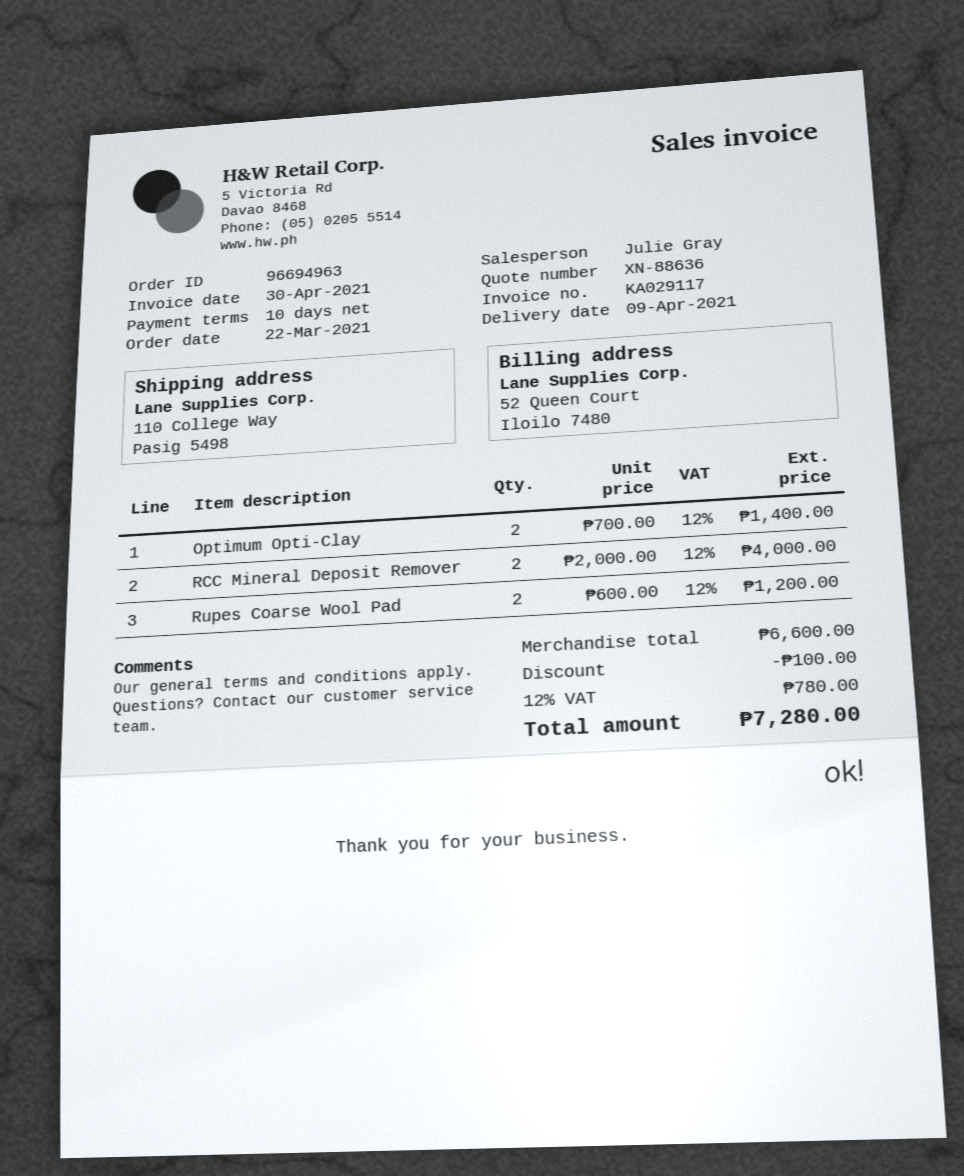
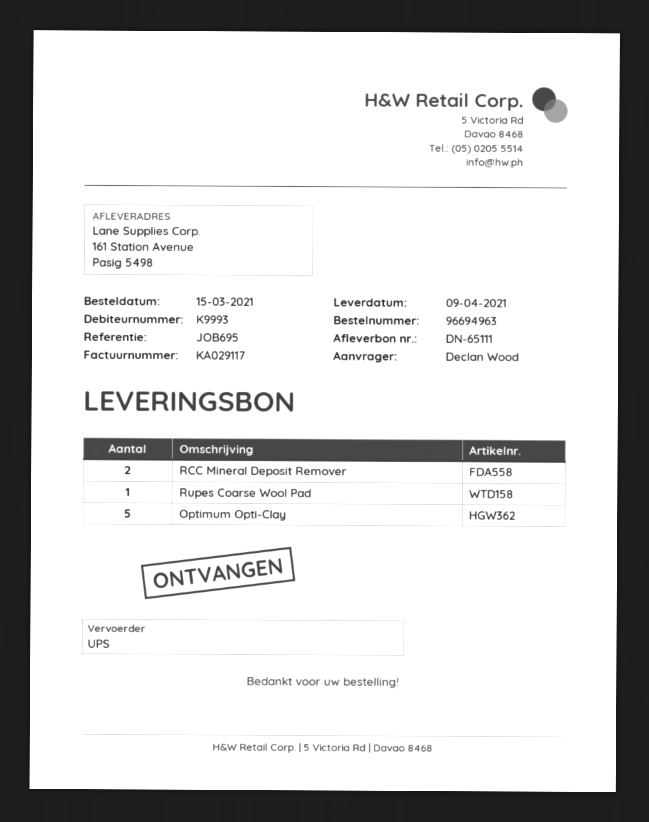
order date: 2021-03-22 -> 2021-03-15
ship to: 110 College Way, Pasig 5498 -> 161 Station Avenue, Pasig 5498
Optimum Opti-Clay: 2 -> 5
Rupes Coarse Wool Pad: 2 -> 1

